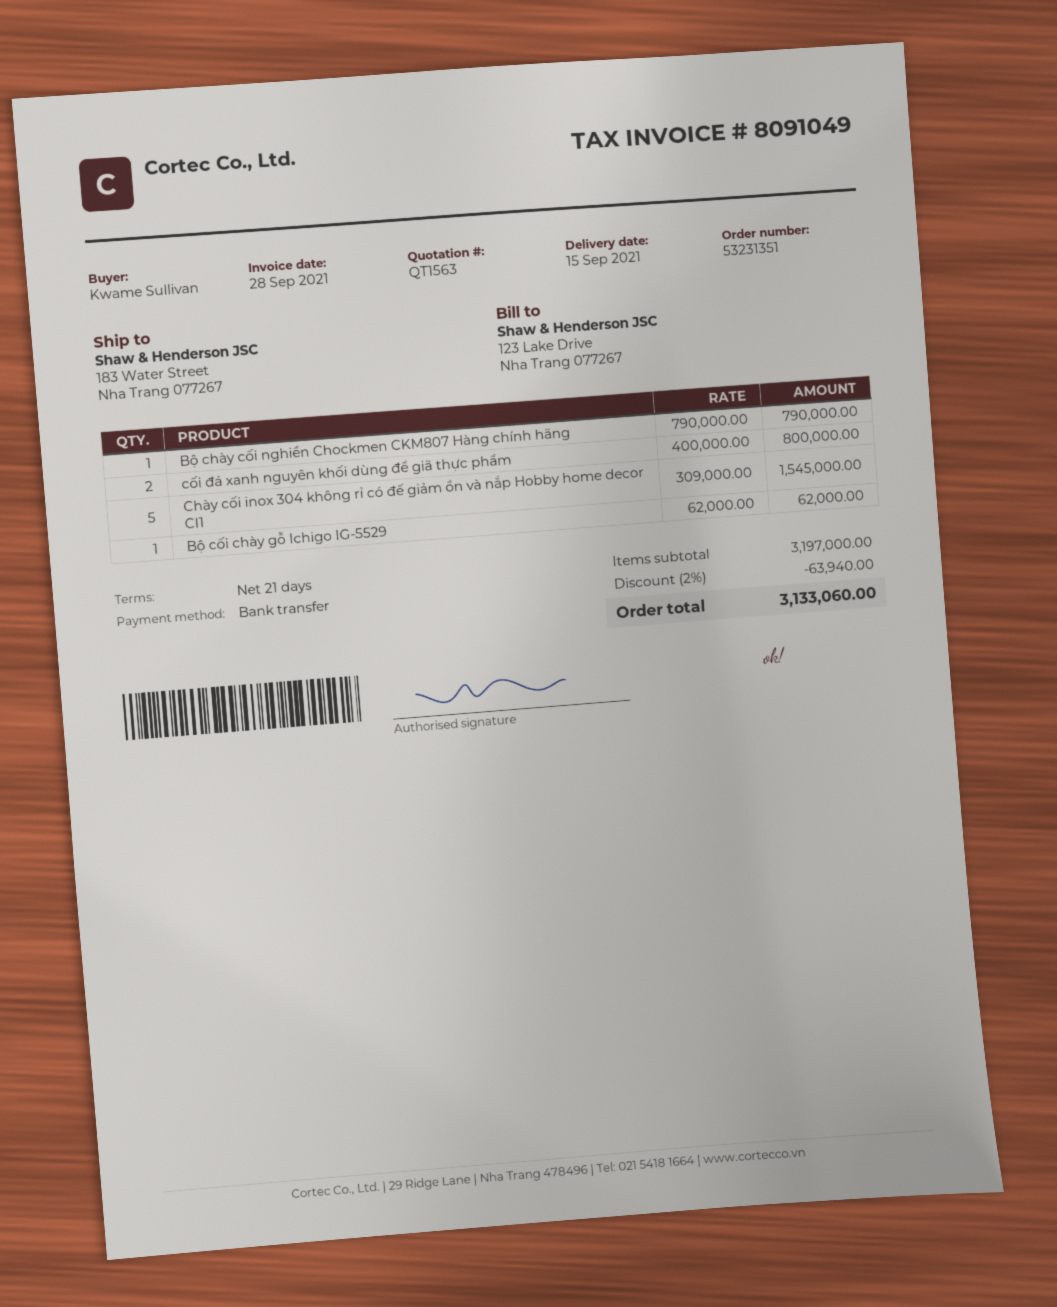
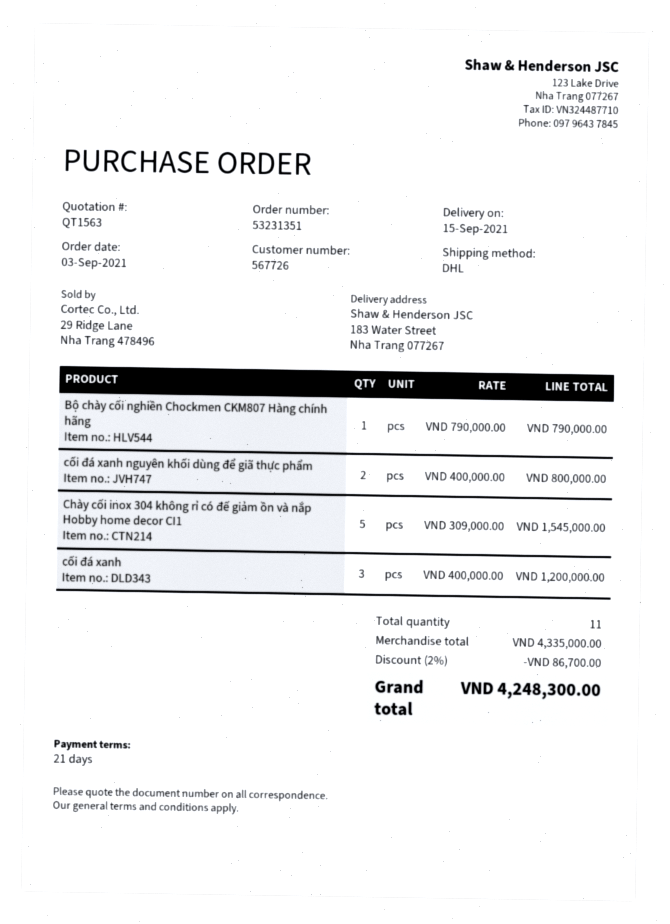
Bộ cối chày gỗ Ichigo IG-5529: 1 x 62000.00 = 62000.00 -> none
cối đá xanh: none -> 3 x 400000.00 = 1200000.00
subtotal: 3197000.00 -> 4335000.00
discount: 2% = 63940.00 -> 2% = 86700.00
total: 3133060.00 -> 4248300.00

